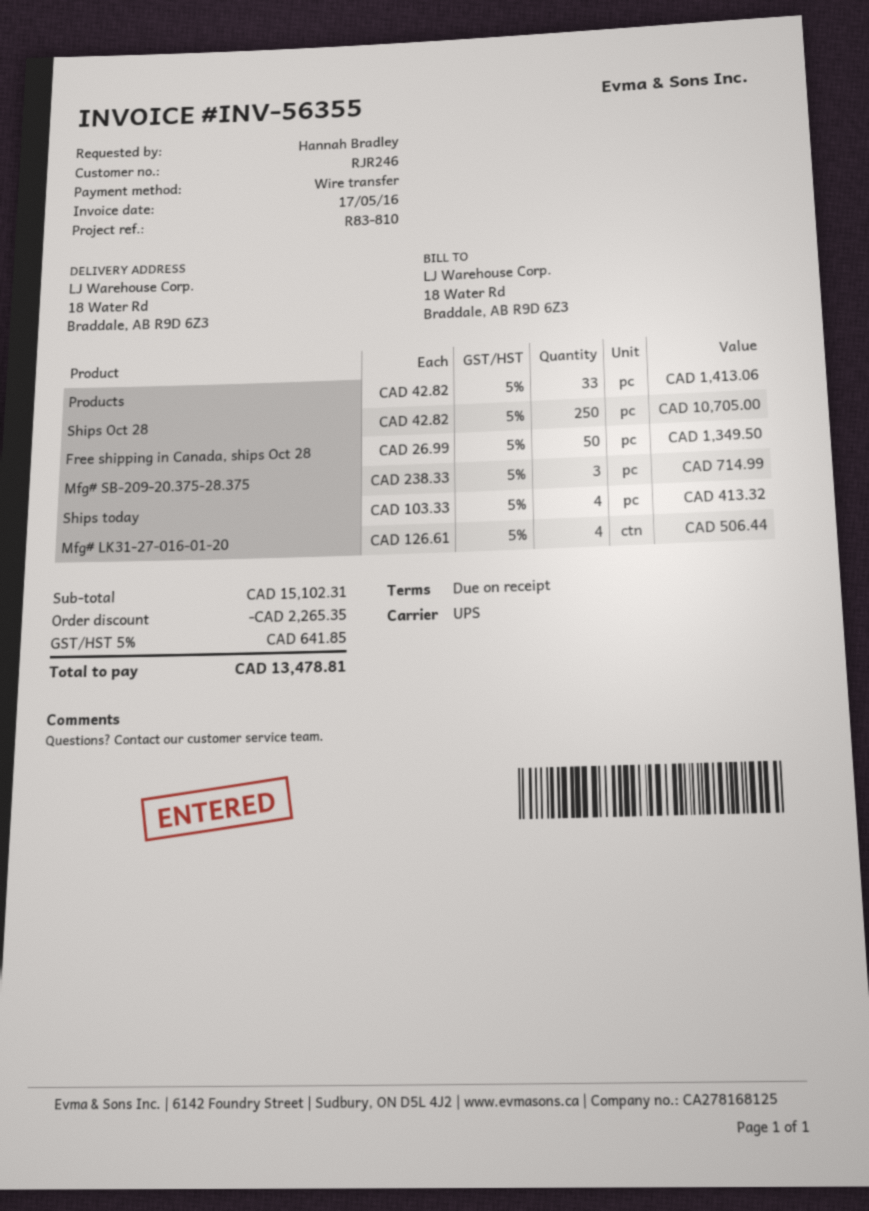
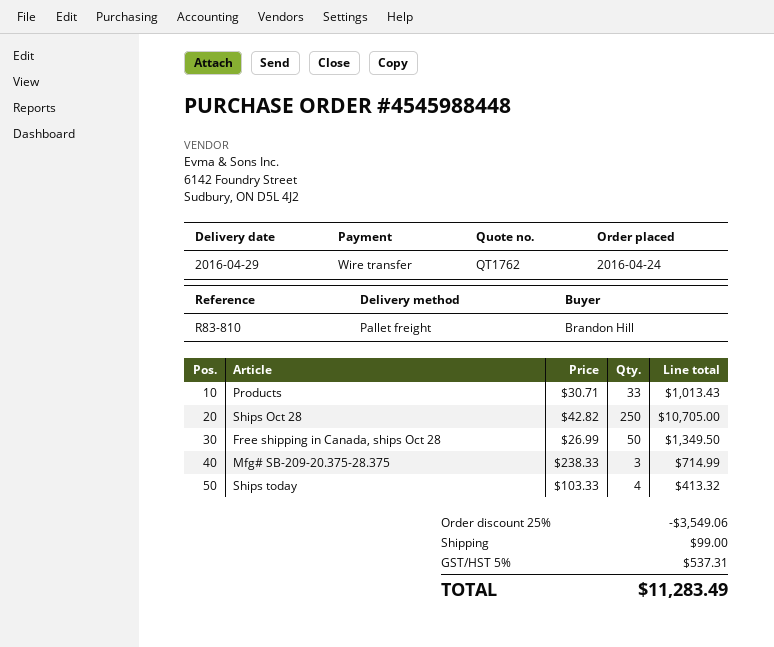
ordered by: Hannah Bradley -> Brandon Hill
shipping method: UPS -> pallet freight
Products: 33 x 42.82 = 1413.06 -> 33 x 30.71 = 1013.43
Mfg# LK31-27-016-01-20: 4 x 126.61 = 506.44 -> none
discount: 2265.35 -> 3549.06
shipping: none -> 99.00
tax: 5% = 641.85 -> 5% = 537.31
total: 13478.81 -> 11283.49

